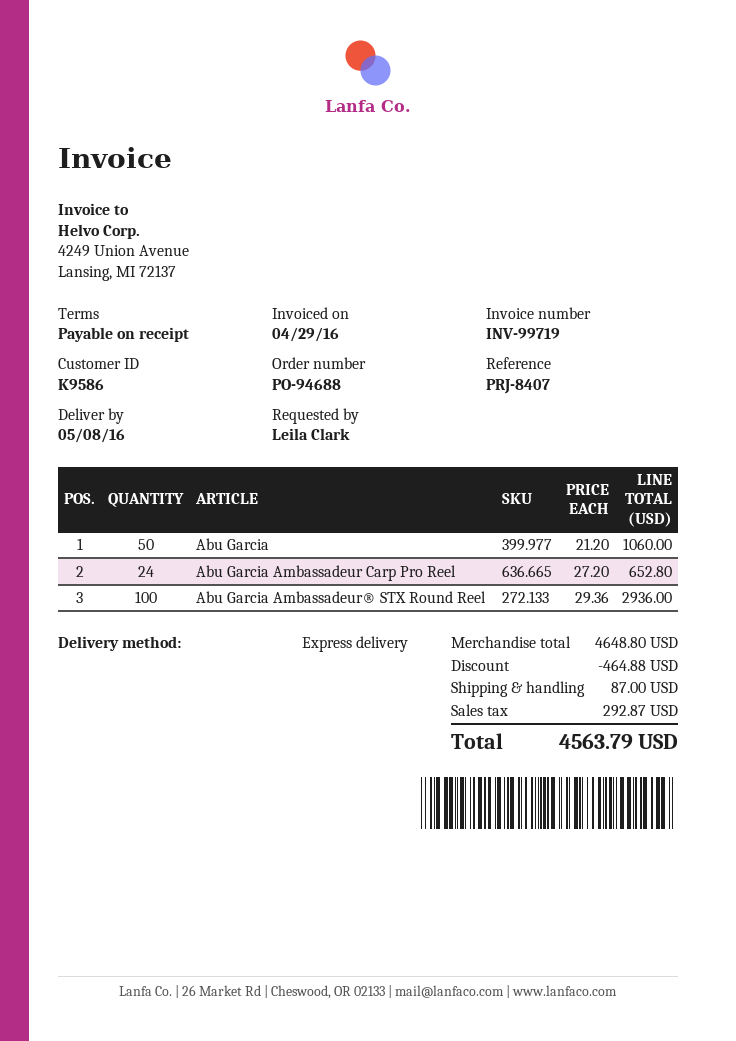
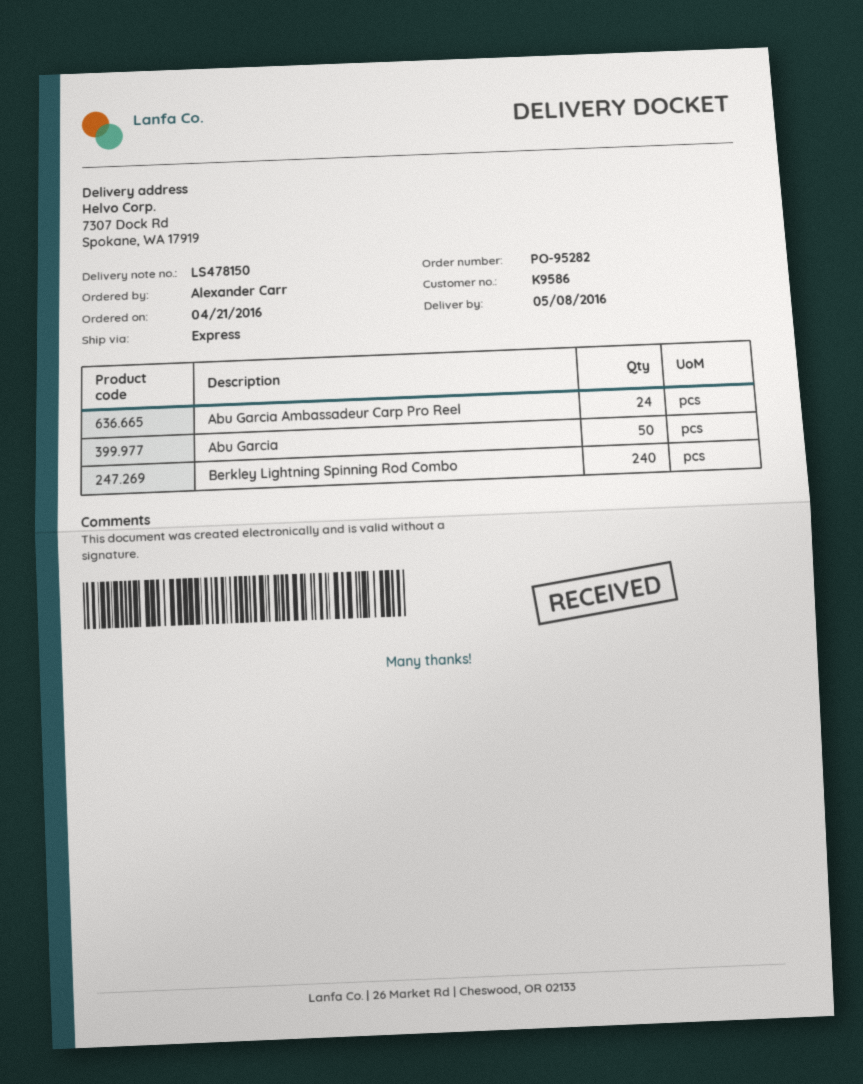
order number: PO-94688 -> PO-95282
ordered by: Leila Clark -> Alexander Carr
Abu Garcia Ambassadeur® STX Round Reel: 100 -> none
Berkley Lightning Spinning Rod Combo: none -> 240

